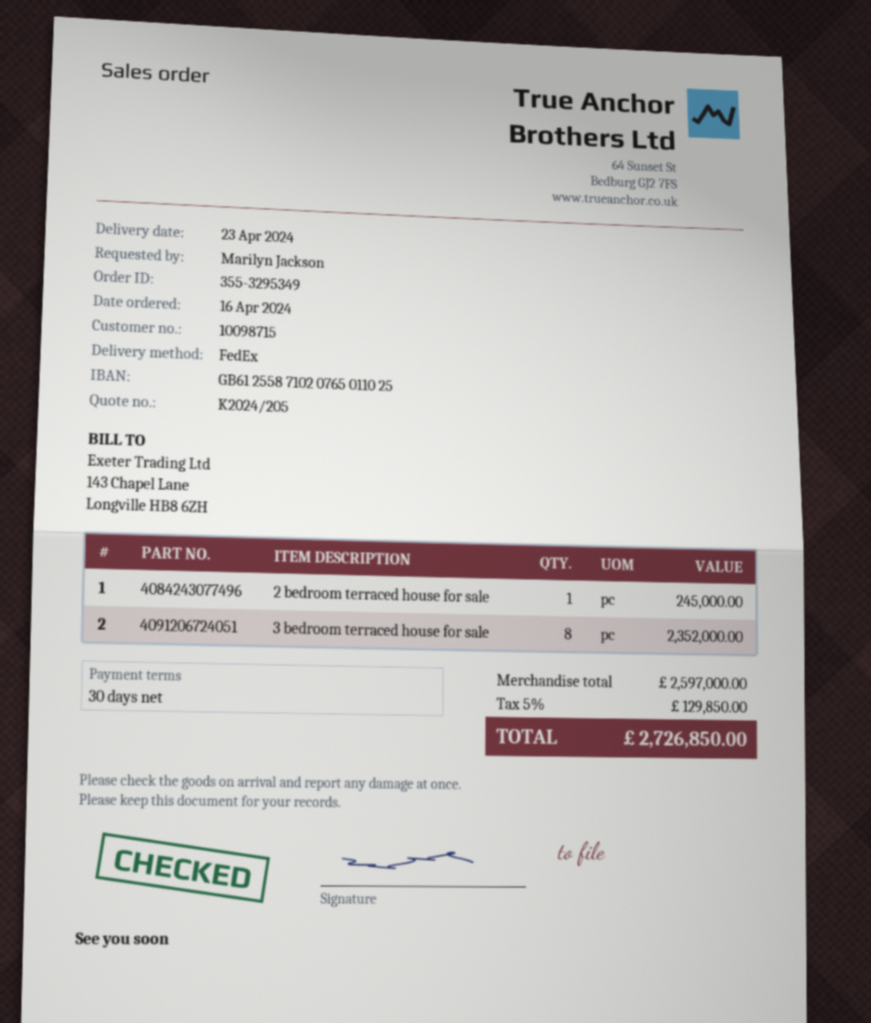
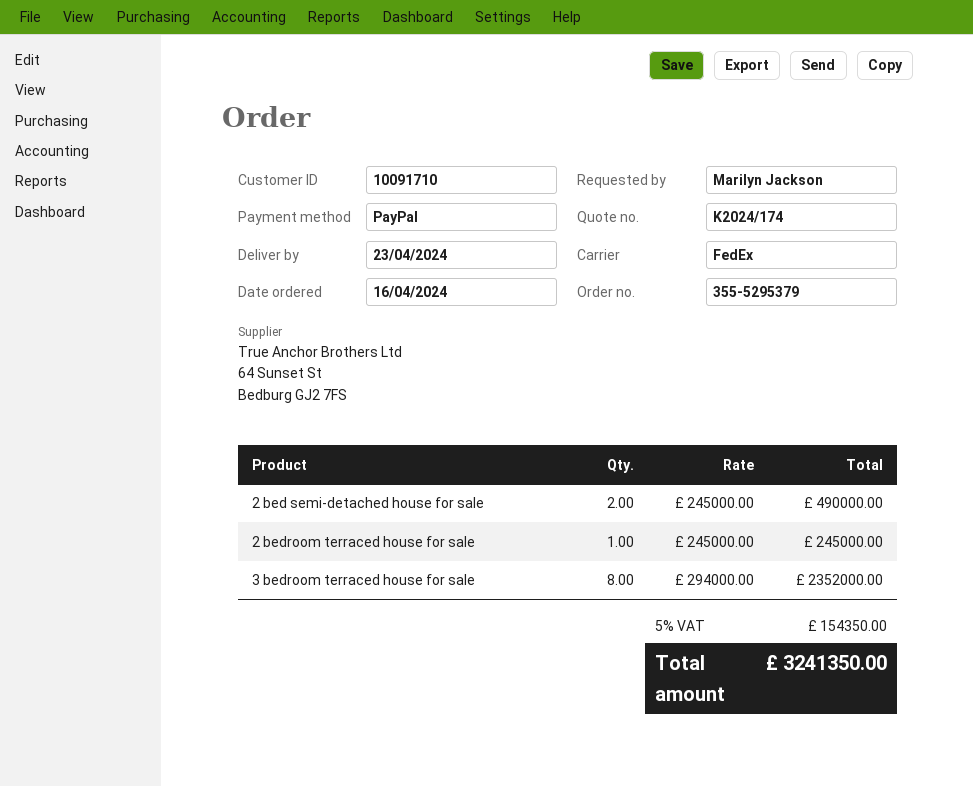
quote number: K2024/205 -> K2024/174
order number: 355-3295349 -> 355-5295379
customer number: 10098715 -> 10091710
2 bed semi-detached house for sale: none -> 2 for 490000.00
tax: 5% = 129850.00 -> 5% = 154350.00
total: 2726850.00 -> 3241350.00

